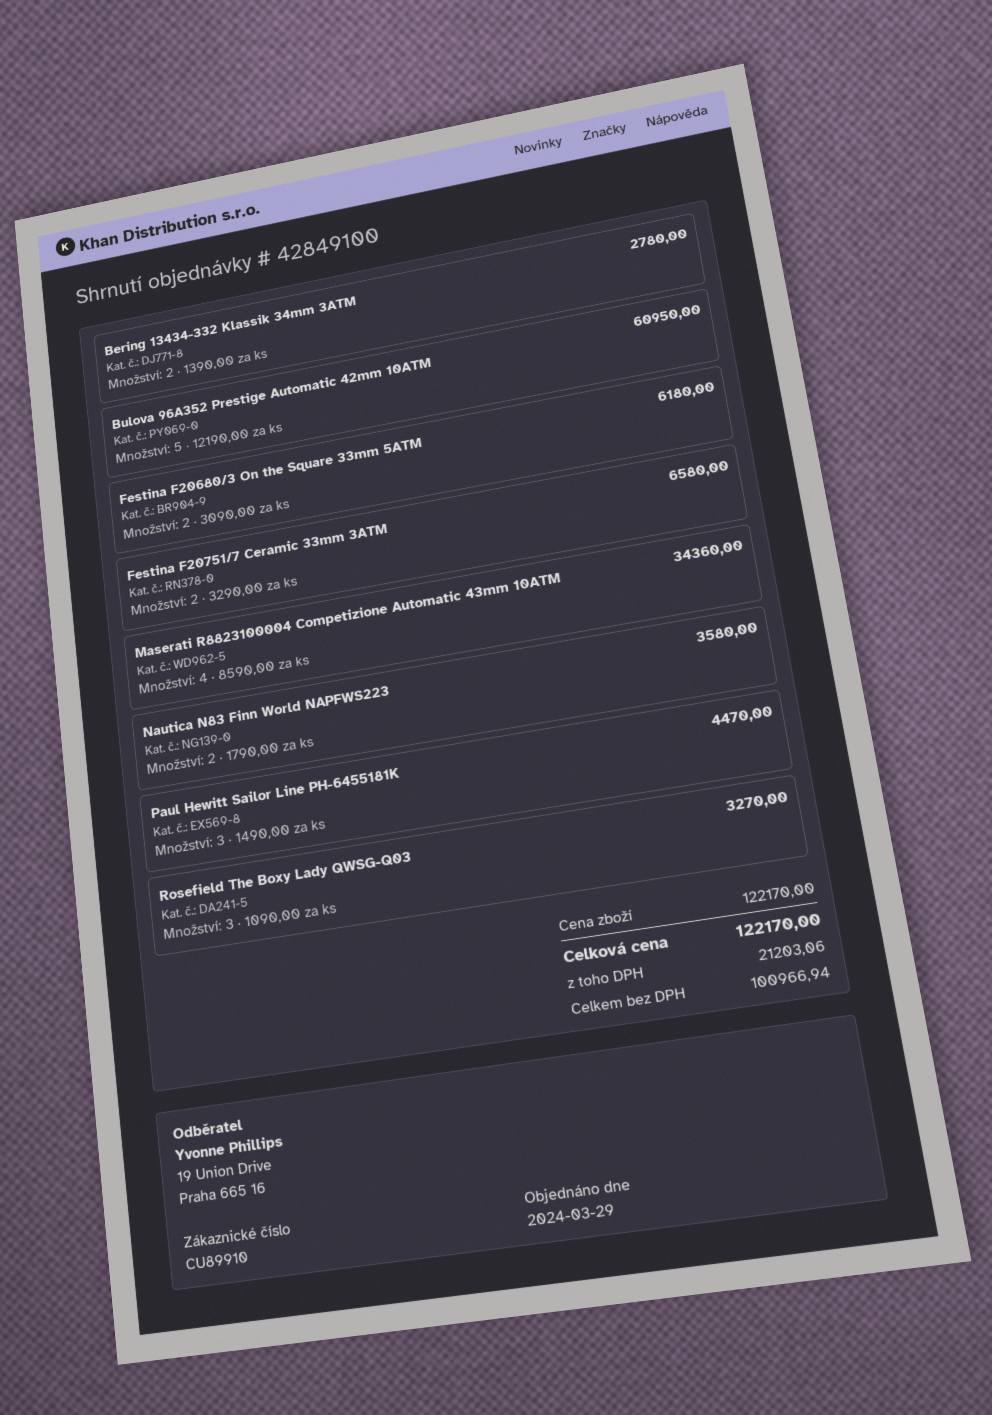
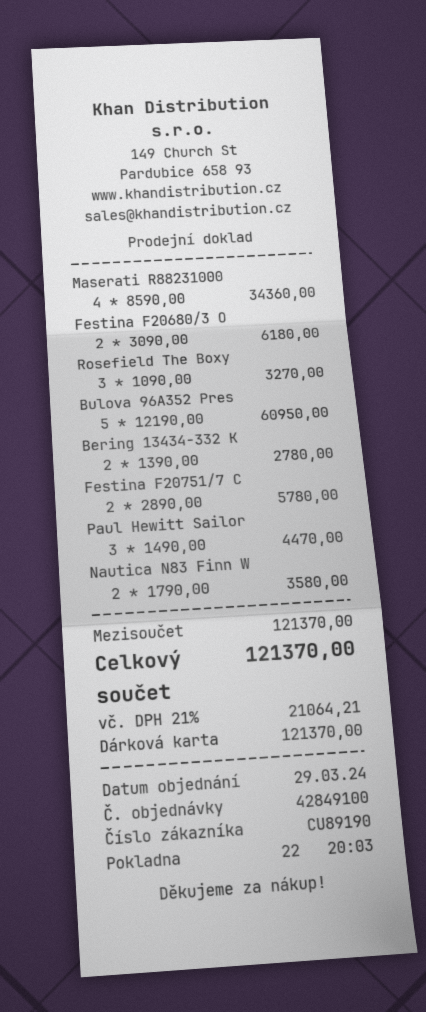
customer number: CU89910 -> CU89190
Festina F20751/7 Ceramic 33mm 3ATM: 2 x 3290.00 = 6580.00 -> 2 x 2890.00 = 5780.00
subtotal: 122170.00 -> 121370.00
tax: 21203.06 -> 21064.21
total: 122170.00 -> 121370.00

